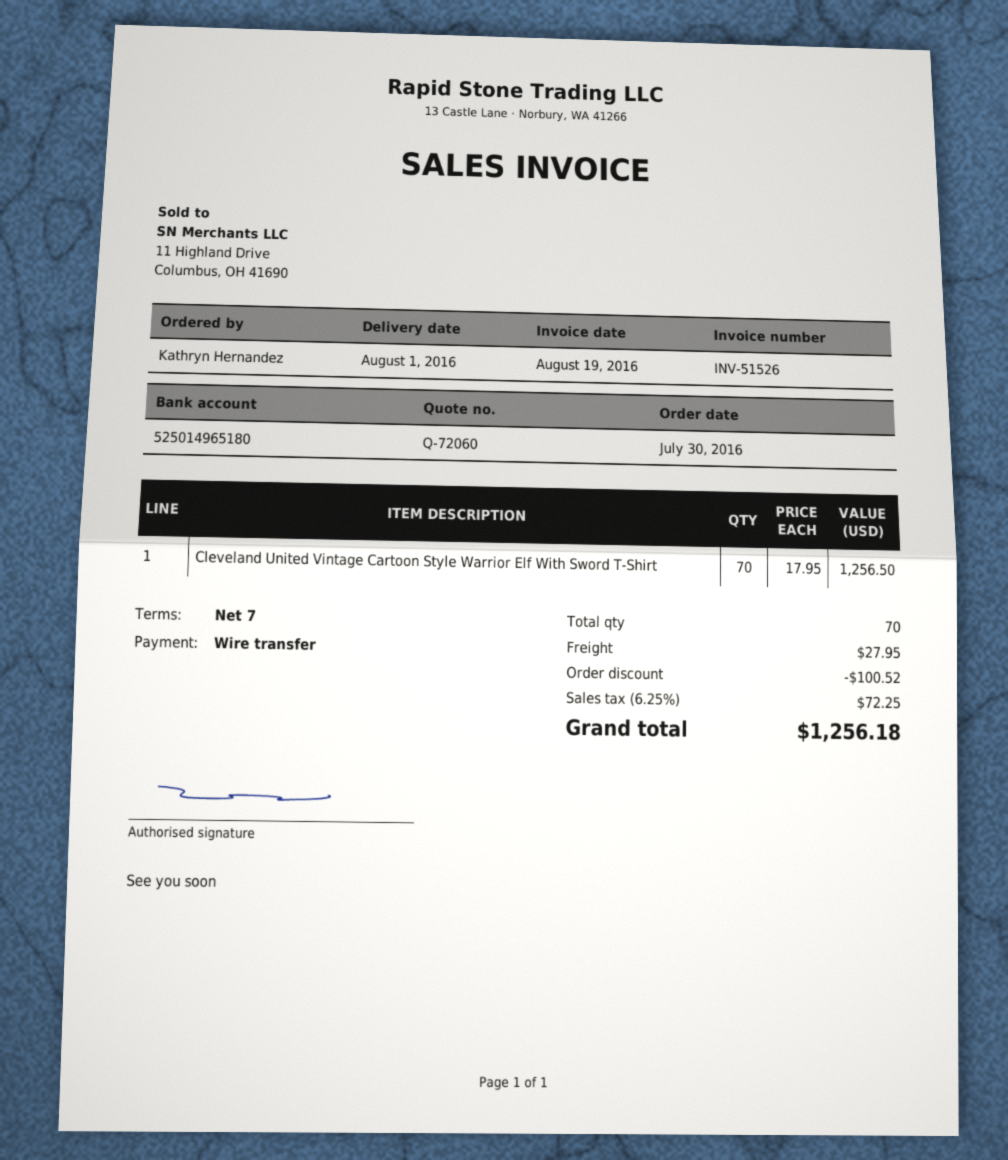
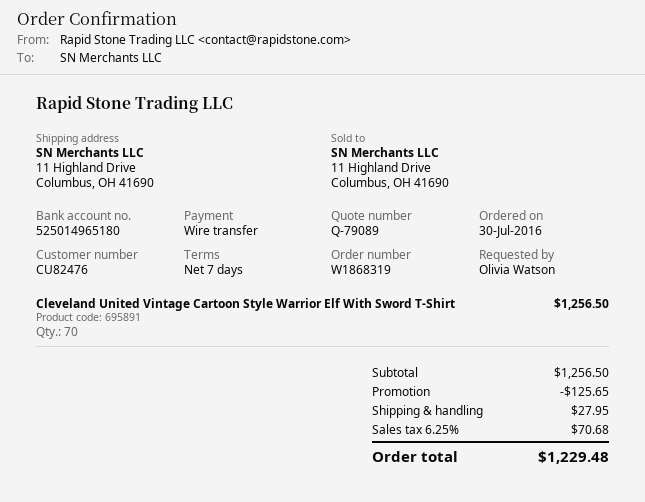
quote number: Q-72060 -> Q-79089
ordered by: Kathryn Hernandez -> Olivia Watson
discount: 100.52 -> 125.65
tax: 6.25% = 72.25 -> 6.25% = 70.68
total: 1256.18 -> 1229.48

